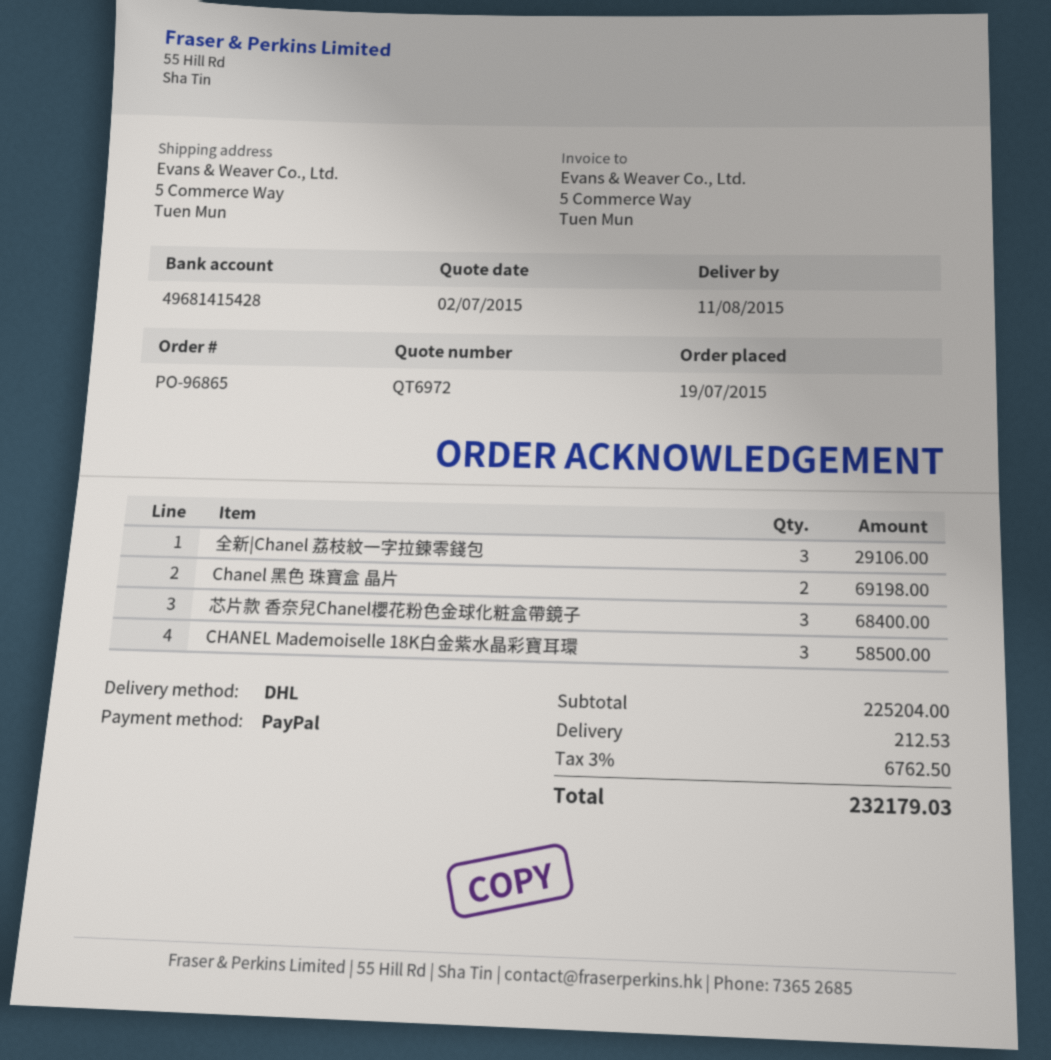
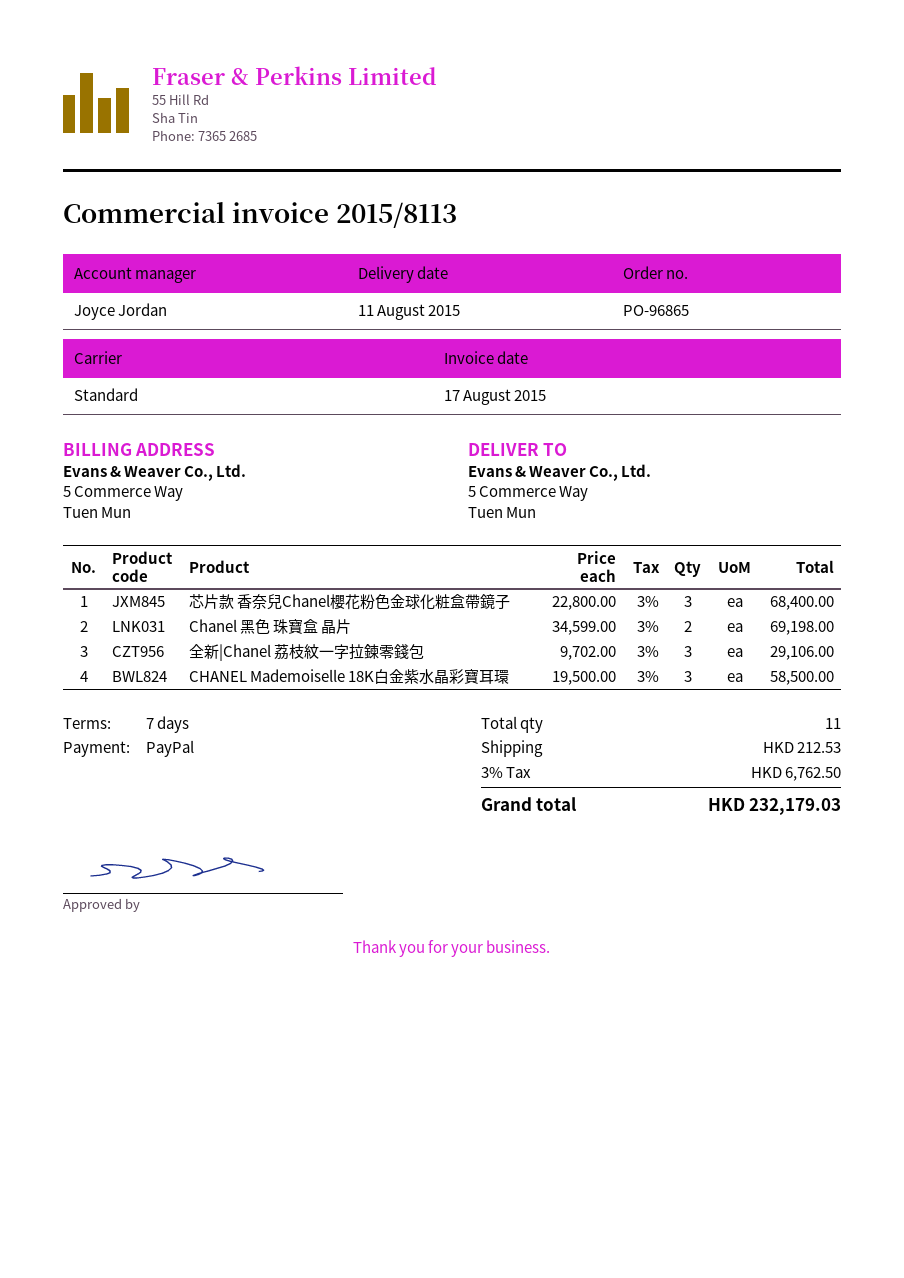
shipping method: DHL -> standard

